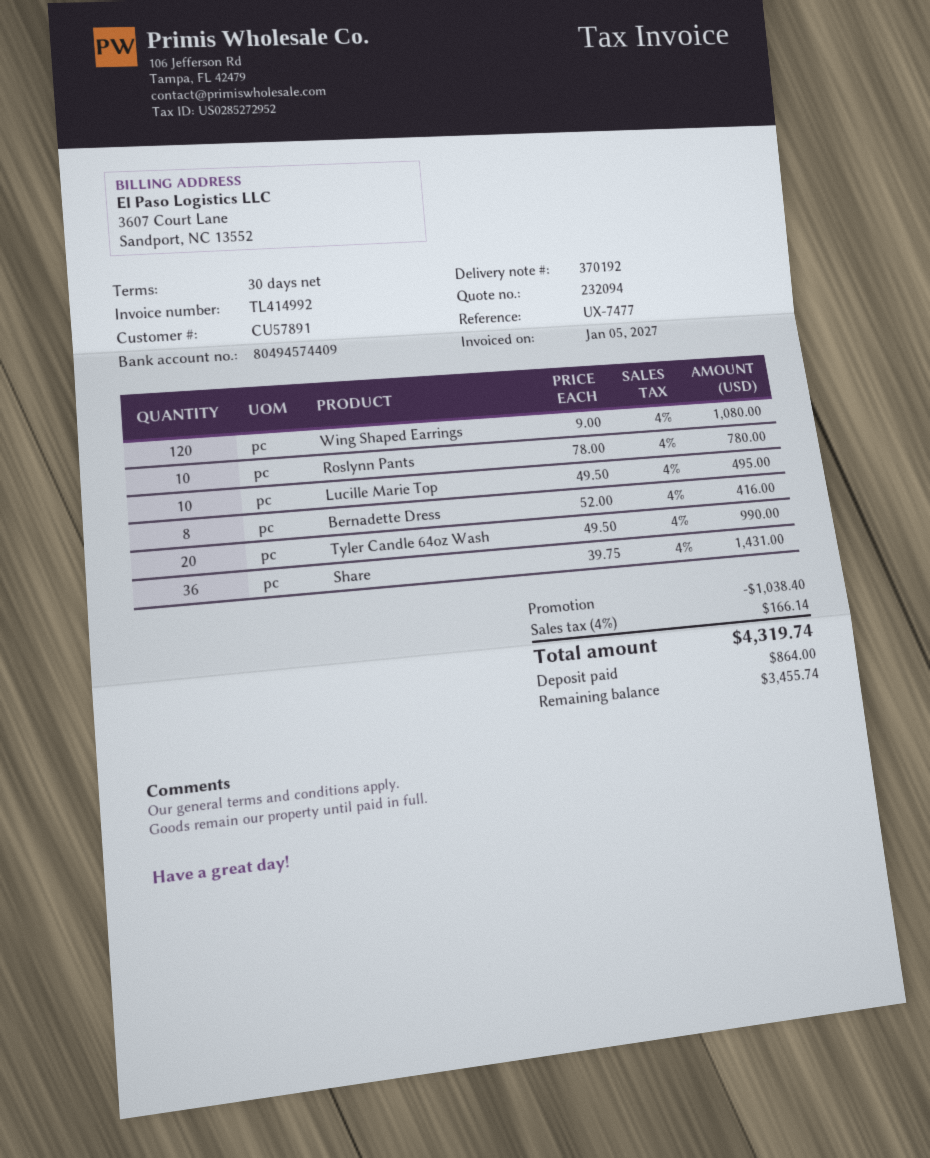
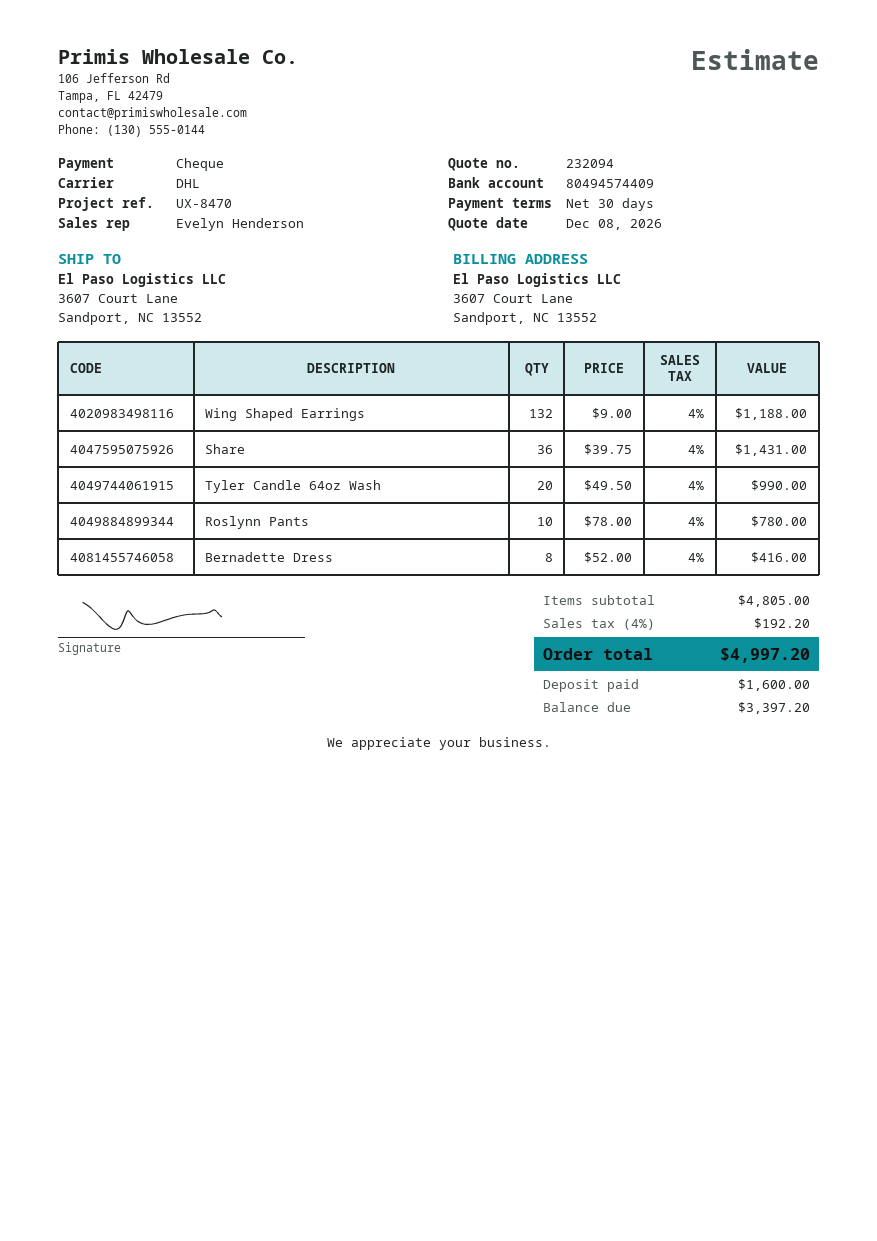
reference: UX-7477 -> UX-8470
Wing Shaped Earrings: 120 x 9.00 = 1080.00 -> 132 x 9.00 = 1188.00
Lucille Marie Top: 10 x 49.50 = 495.00 -> none
discount: 1038.40 -> none
tax: 4% = 166.14 -> 4% = 192.20
total: 4319.74 -> 4997.20
deposit: 864.00 -> 1600.00
balance: 3455.74 -> 3397.20

